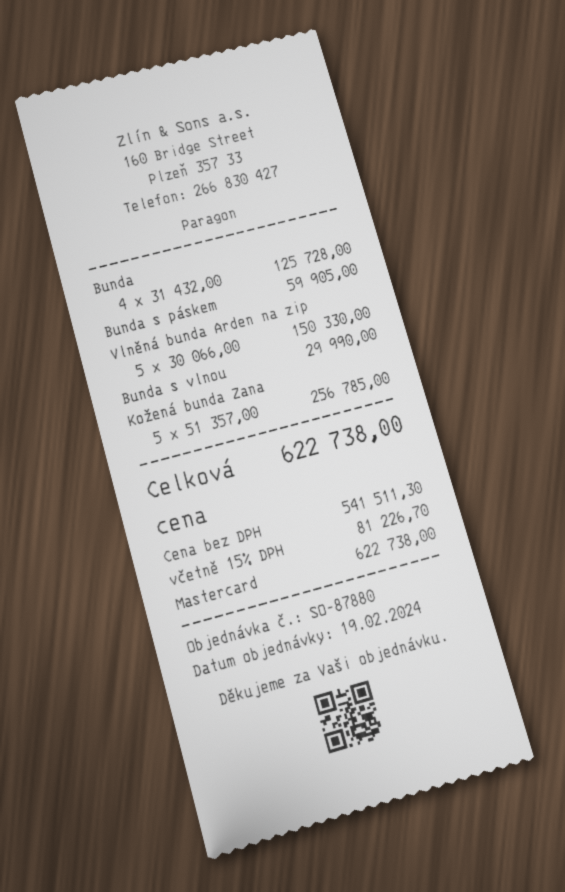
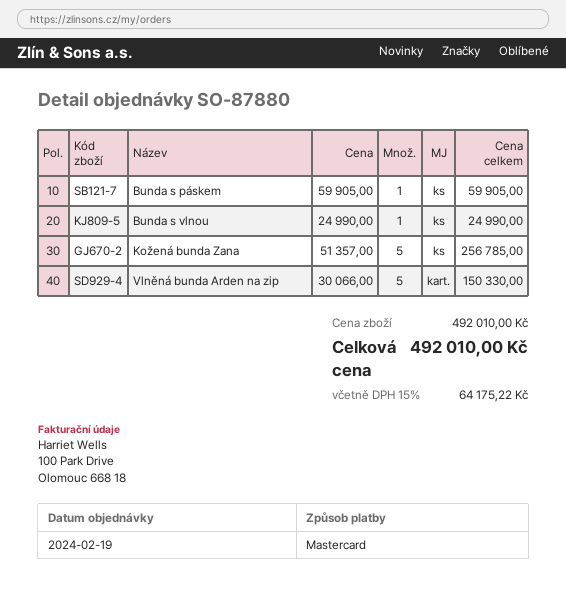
Bunda: 4 x 31432.00 = 125728.00 -> none
Bunda s vlnou: 1 x 29990.00 = 29990.00 -> 1 x 24990.00 = 24990.00
tax: 15% = 81226.70 -> 15% = 64175.22
total: 622738.00 -> 492010.00

